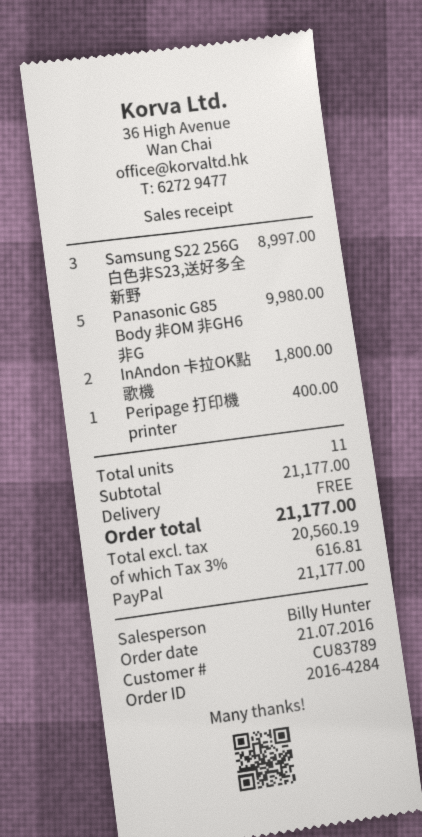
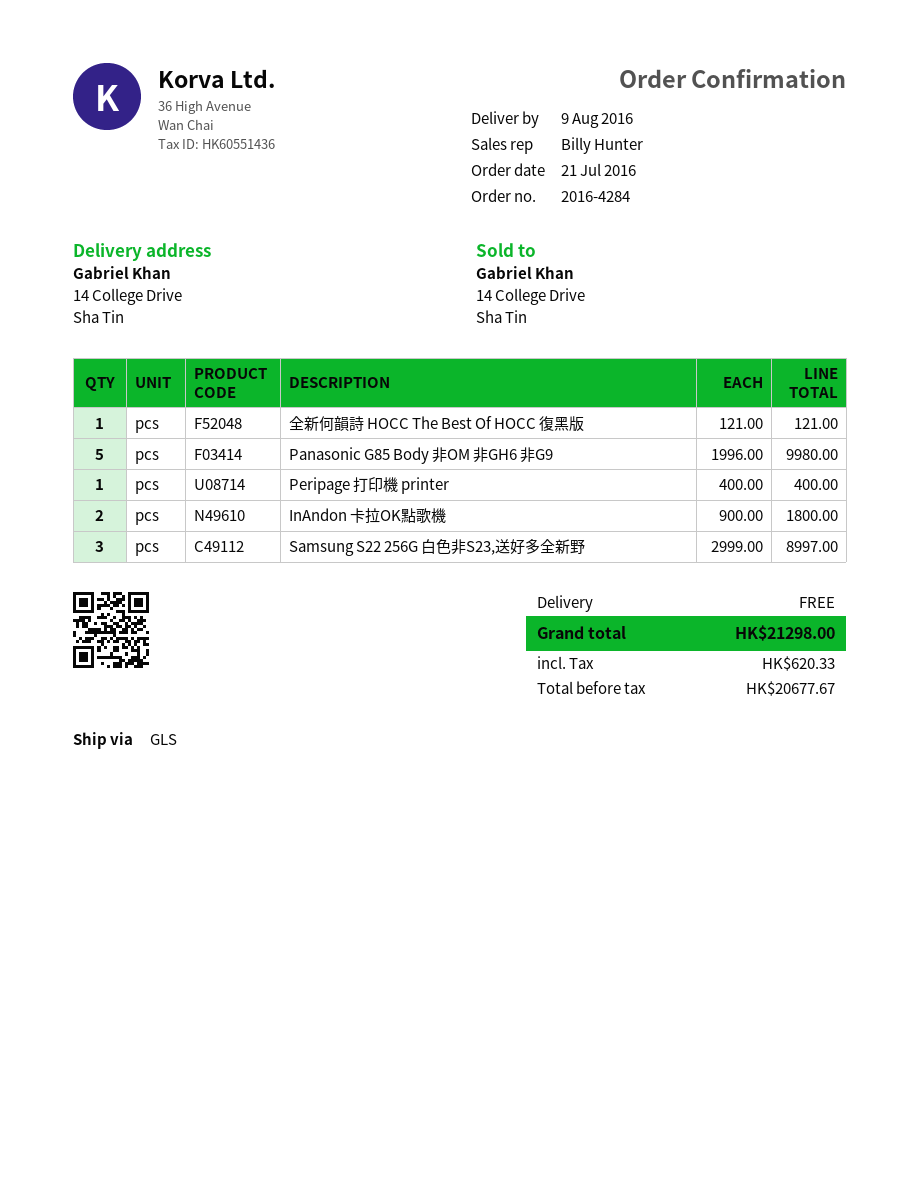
全新何韻詩 HOCC The Best Of HOCC 復黑版: none -> 1 for 121.00
net: 20560.19 -> 20677.67
tax: 616.81 -> 620.33
total: 21177.00 -> 21298.00

